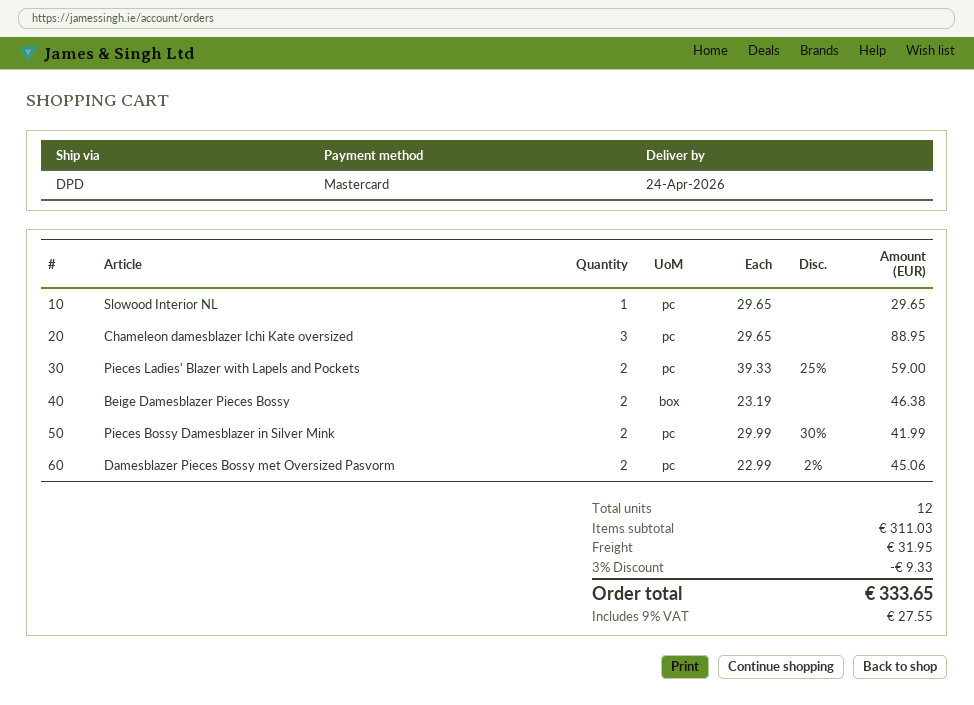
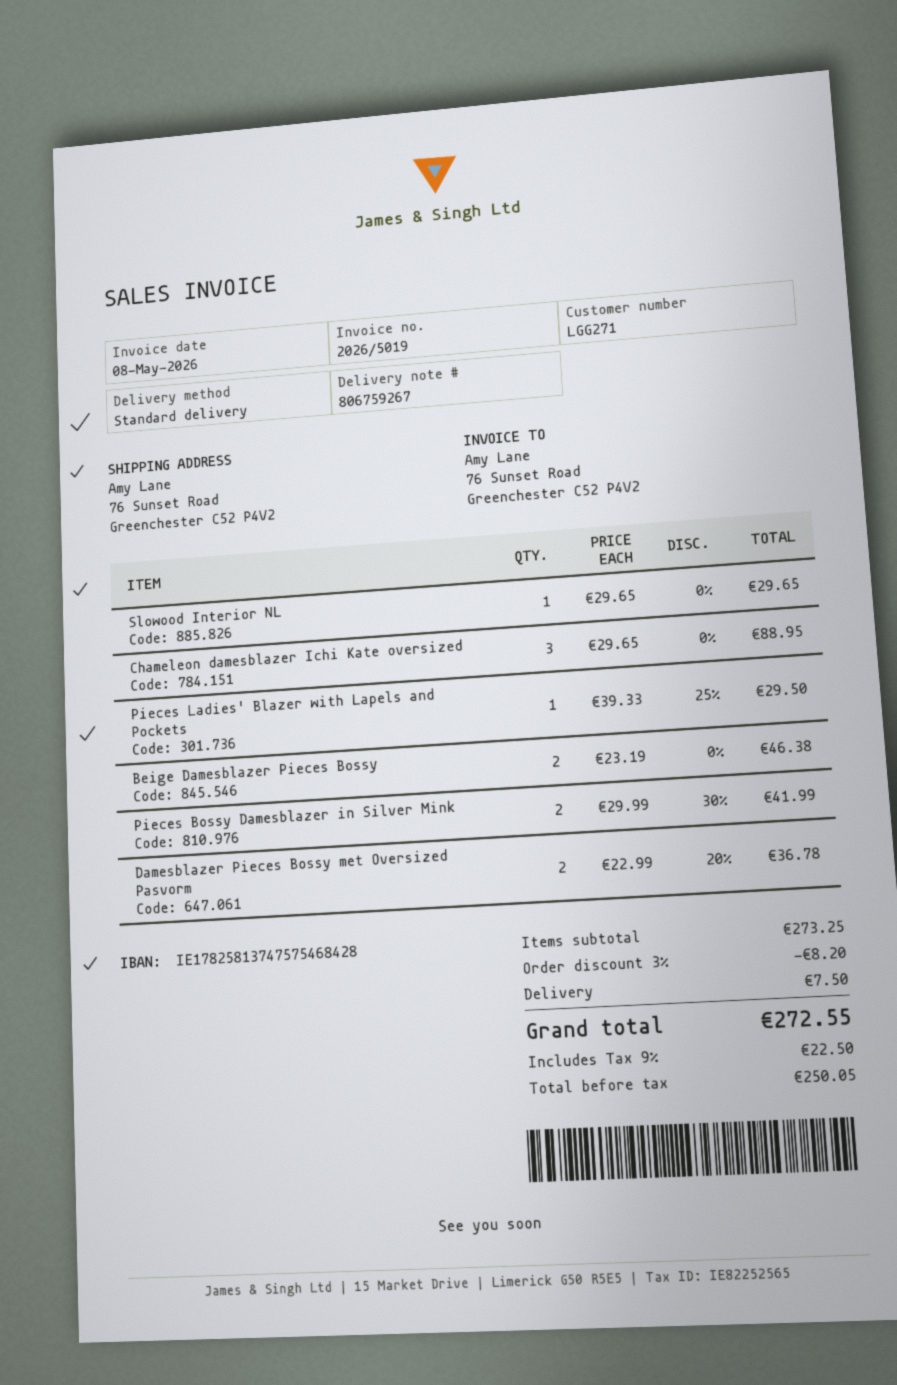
shipping method: DPD -> standard
Pieces Ladies' Blazer with Lapels and Pockets: 2 x 39.33 - 25% = 59.00 -> 1 x 39.33 - 25% = 29.50
Damesblazer Pieces Bossy met Oversized Pasvorm: 2 x 22.99 - 2% = 45.06 -> 2 x 22.99 - 20% = 36.78
subtotal: 311.03 -> 273.25
discount: 3% = 9.33 -> 3% = 8.20
shipping: 31.95 -> 7.50
tax: 9% = 27.55 -> 9% = 22.50
total: 333.65 -> 272.55

